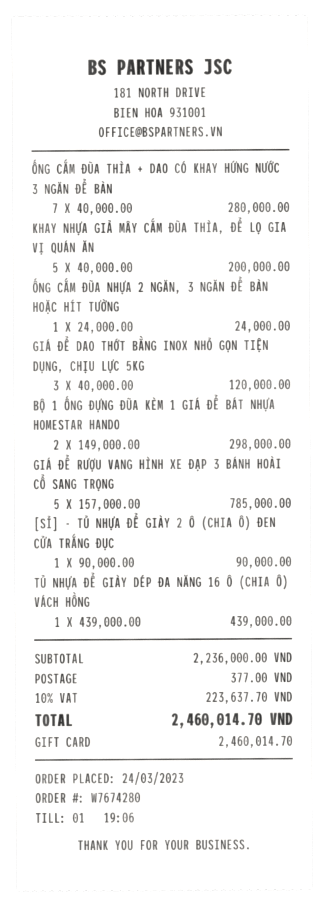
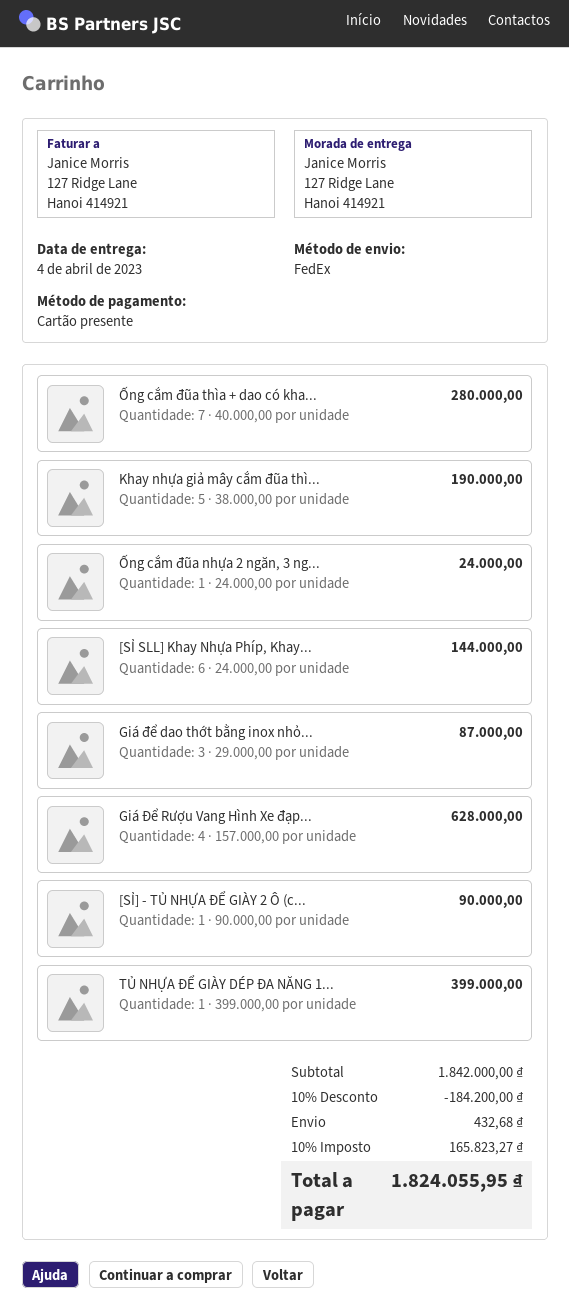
KHAY NHỰA GIẢ MÂY CẮM ĐŨA THÌA, ĐỂ LỌ GIA VỊ QUÁN ĂN: 5 x 40000.00 = 200000.00 -> 5 x 38000.00 = 190000.00
GIÁ ĐỂ DAO THỚT BẰNG INOX NHỎ GỌN TIỆN DỤNG, CHỊU LỰC 5KG: 3 x 40000.00 = 120000.00 -> 3 x 29000.00 = 87000.00
BỘ 1 ỐNG ĐỰNG ĐŨA KÈM 1 GIÁ ĐỂ BÁT NHỰA HOMESTAR HANDO: 2 x 149000.00 = 298000.00 -> none
GIÁ ĐỂ RƯỢU VANG HÌNH XE ĐẠP 3 BÁNH HOÀI CỔ SANG TRỌNG: 5 x 157000.00 = 785000.00 -> 4 x 157000.00 = 628000.00
TỦ NHỰA ĐỂ GIÀY DÉP ĐA NĂNG 16 Ô (CHIA Ô) VÁCH HỒNG: 1 x 439000.00 = 439000.00 -> 1 x 399000.00 = 399000.00
[SỈ SLL] Khay Nhựa Phíp, Khay...: none -> 6 x 24000.00 = 144000.00
subtotal: 2236000.00 -> 1842000.00
discount: none -> 10% = 184200.00
shipping: 377.00 -> 432.68
tax: 10% = 223637.70 -> 10% = 165823.27
total: 2460014.70 -> 1824055.95

